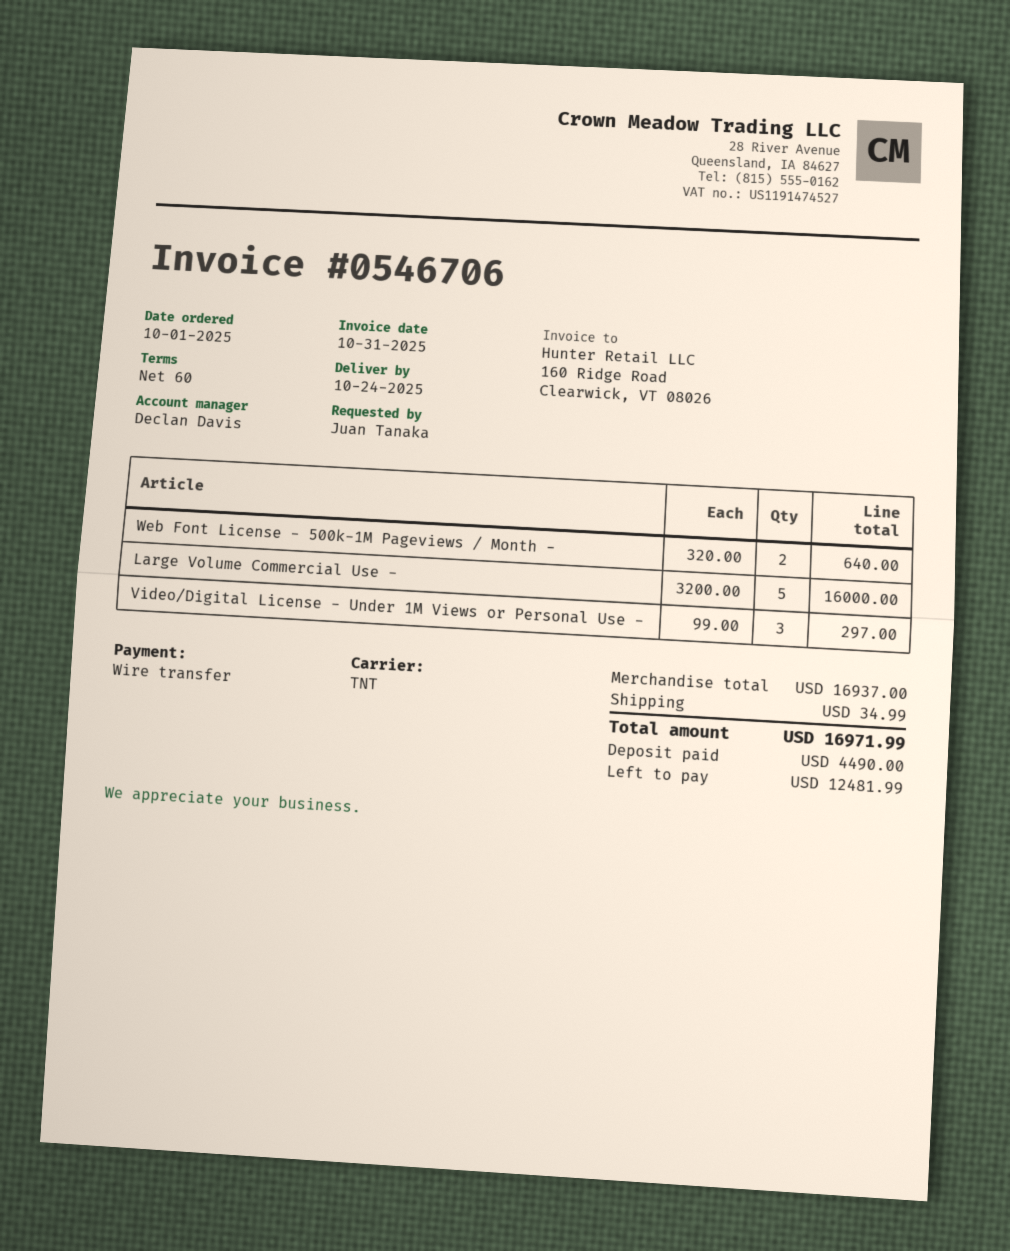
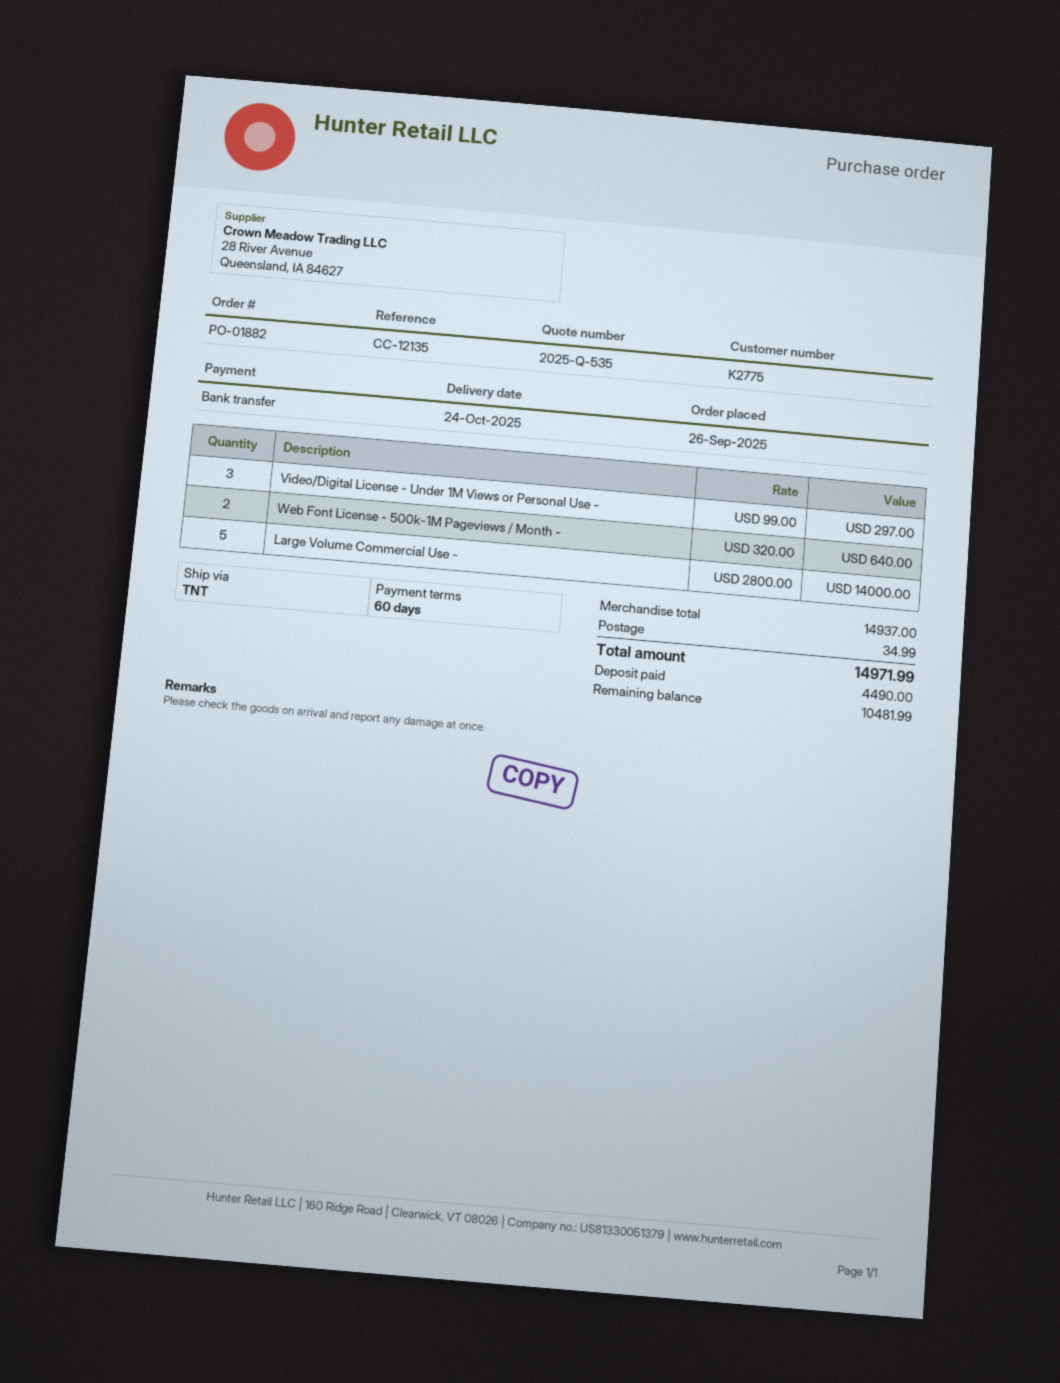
order date: 2025-10-01 -> 2025-09-26
Large Volume Commercial Use -: 5 x 3200.00 = 16000.00 -> 5 x 2800.00 = 14000.00
subtotal: 16937.00 -> 14937.00
total: 16971.99 -> 14971.99
balance: 12481.99 -> 10481.99

